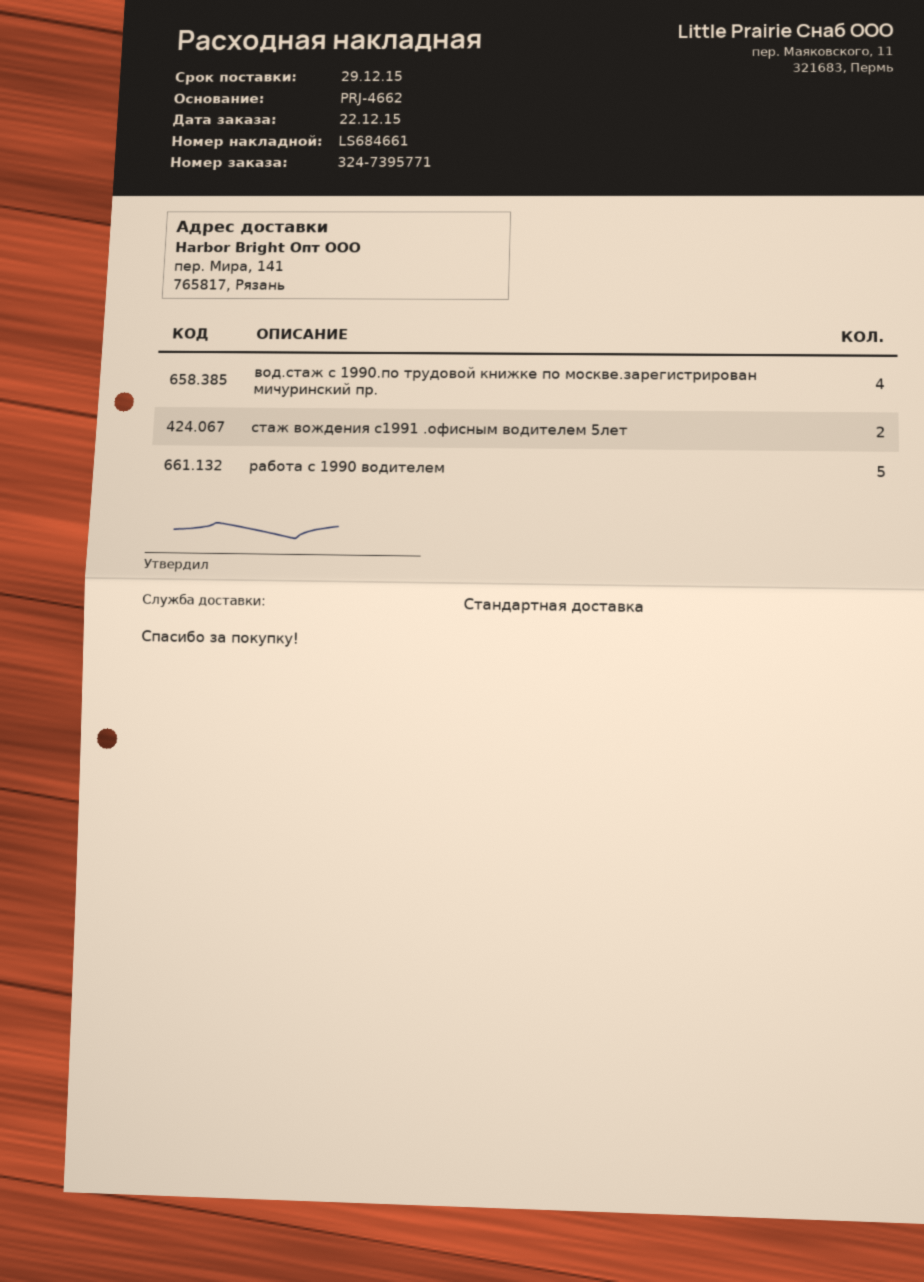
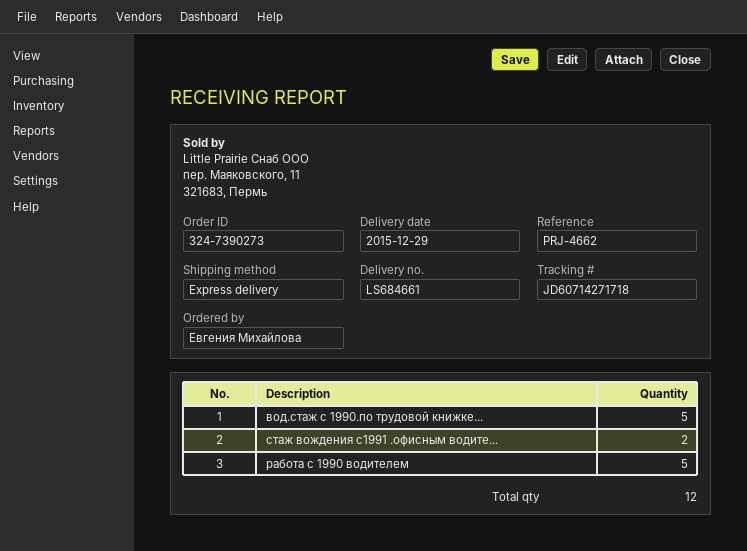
order number: 324-7395771 -> 324-7390273
shipping method: standard -> express
вод.стаж с 1990.по трудовой книжке по москве.зарегистрирован мичуринский пр.: 4 -> 5

